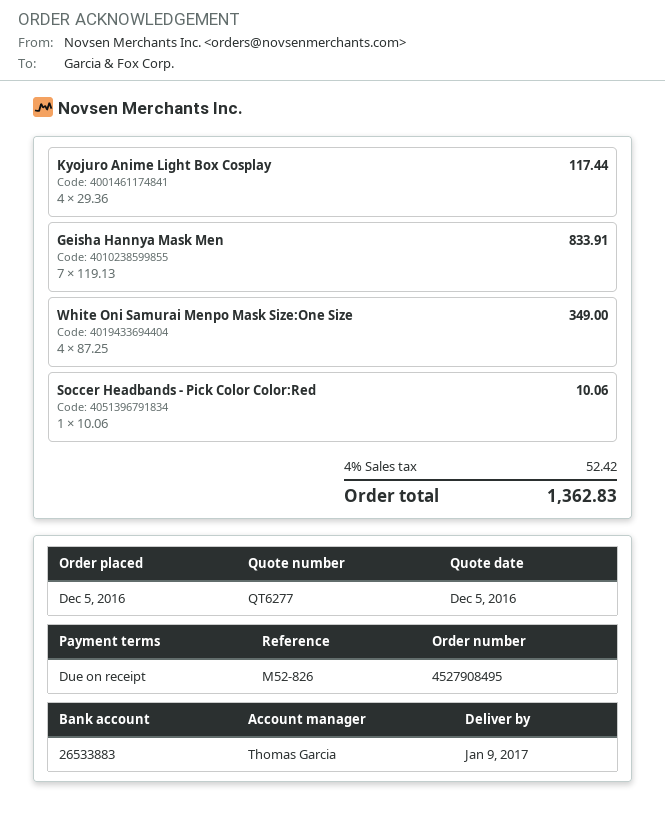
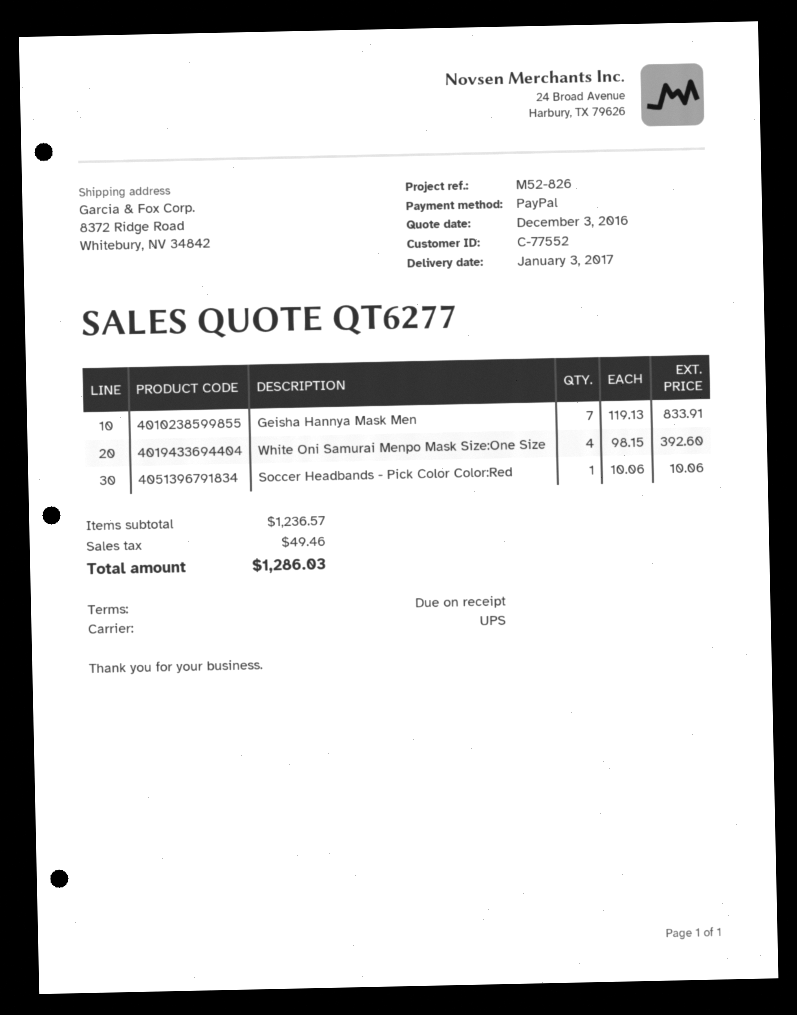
quote date: 2016-12-05 -> 2016-12-03
delivery date: 2017-01-09 -> 2017-01-03
Kyojuro Anime Light Box Cosplay: 4 x 29.36 = 117.44 -> none
White Oni Samurai Menpo Mask Size:One Size: 4 x 87.25 = 349.00 -> 4 x 98.15 = 392.60
tax: 52.42 -> 49.46
total: 1362.83 -> 1286.03

